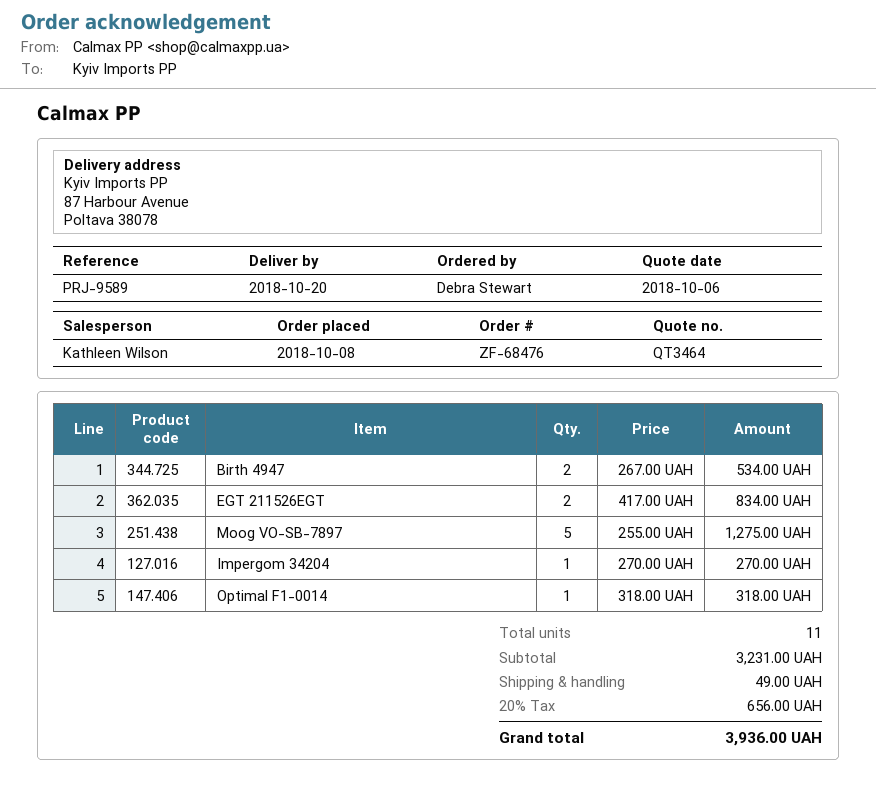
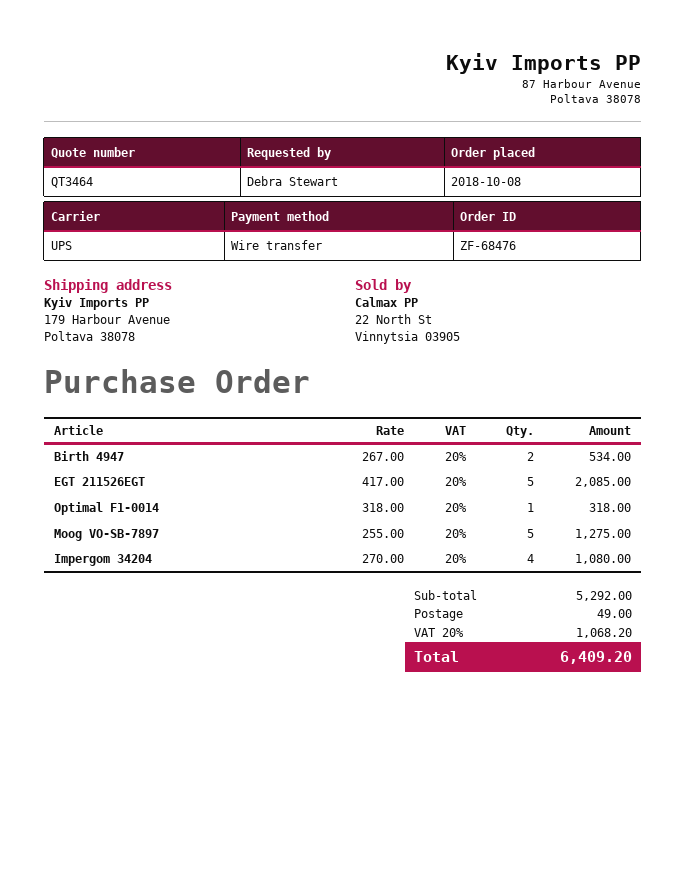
ship to: 87 Harbour Avenue, Poltava 38078 -> 179 Harbour Avenue, Poltava 38078
EGT 211526EGT: 2 x 417.00 = 834.00 -> 5 x 417.00 = 2085.00
Impergom 34204: 1 x 270.00 = 270.00 -> 4 x 270.00 = 1080.00
subtotal: 3231.00 -> 5292.00
tax: 20% = 656.00 -> 20% = 1068.20
total: 3936.00 -> 6409.20

